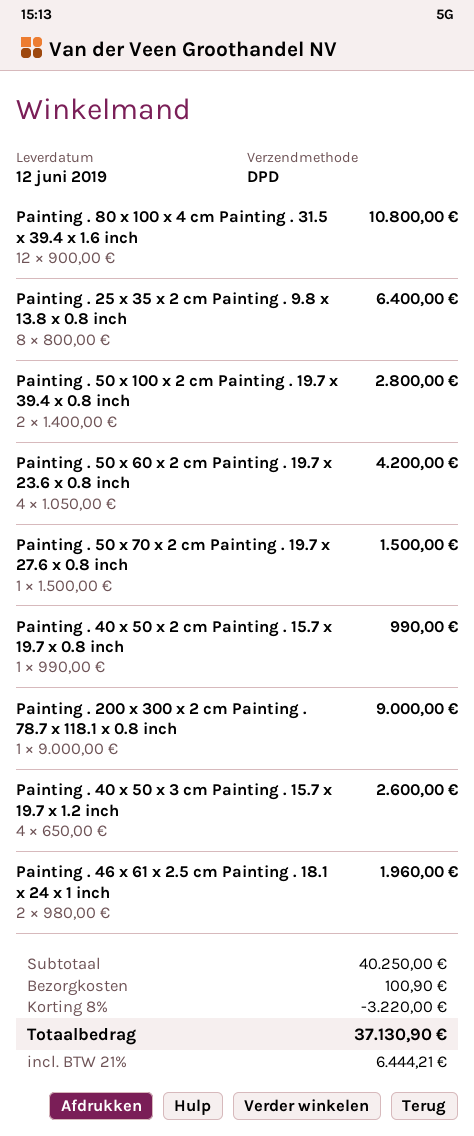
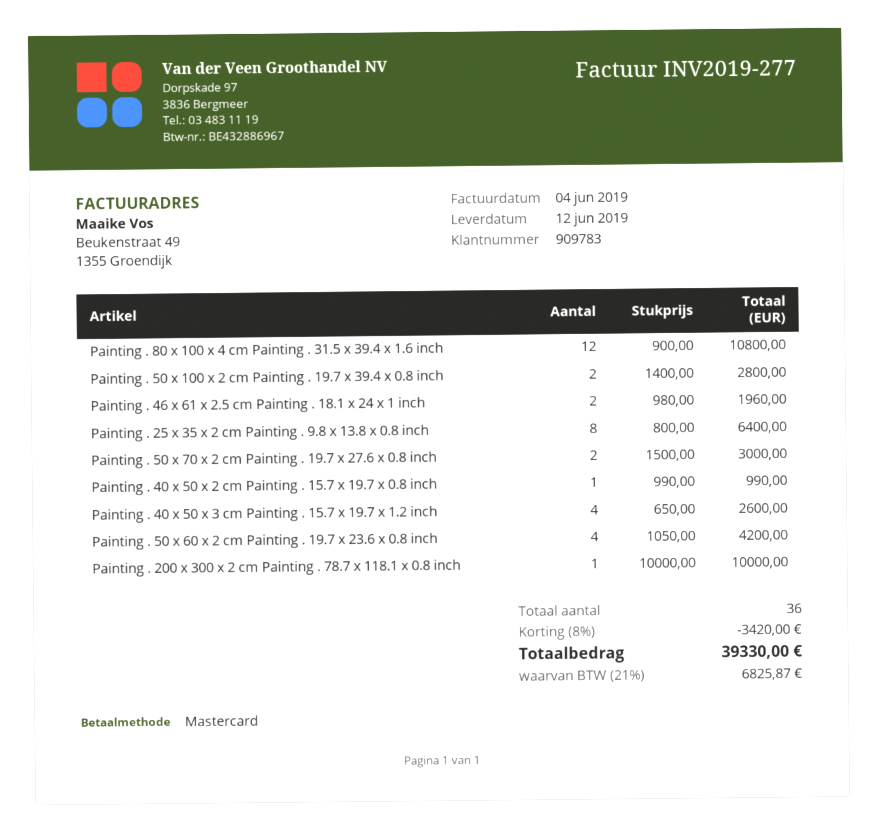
Painting . 50 x 70 x 2 cm Painting . 19.7 x 27.6 x 0.8 inch: 1 x 1500.00 = 1500.00 -> 2 x 1500.00 = 3000.00
Painting . 200 x 300 x 2 cm Painting . 78.7 x 118.1 x 0.8 inch: 1 x 9000.00 = 9000.00 -> 1 x 10000.00 = 10000.00
discount: 8% = 3220.00 -> 8% = 3420.00
shipping: 100.90 -> none
tax: 21% = 6444.21 -> 21% = 6825.87
total: 37130.90 -> 39330.00

